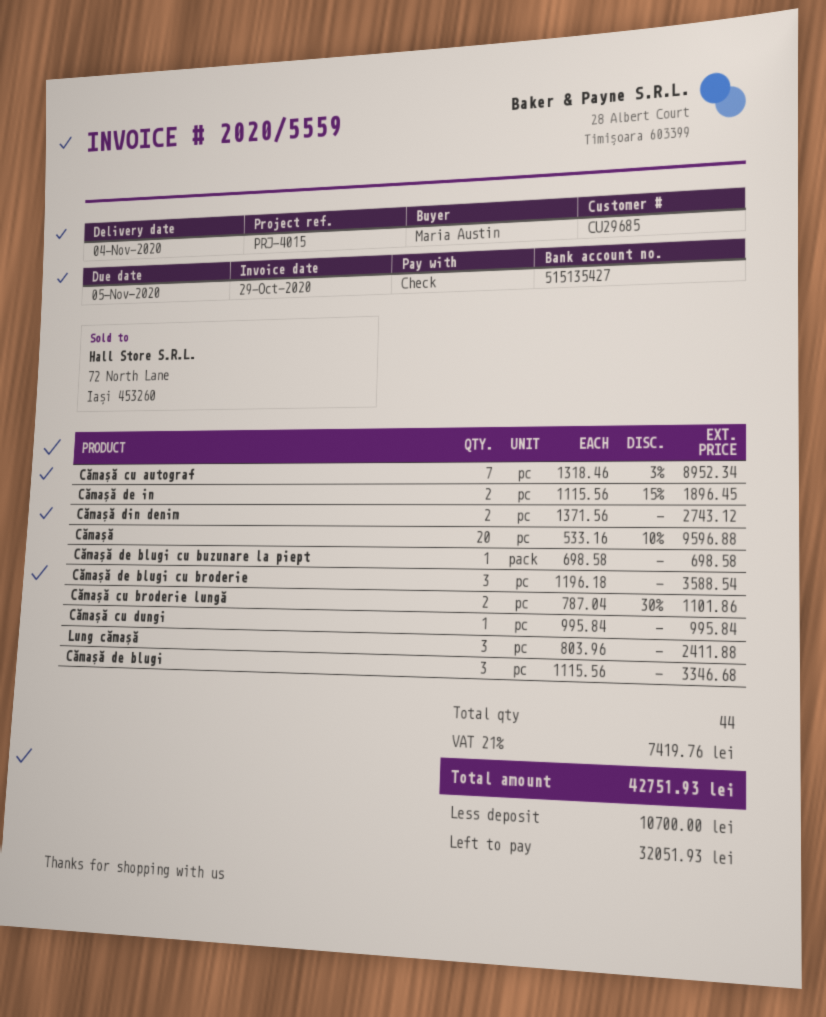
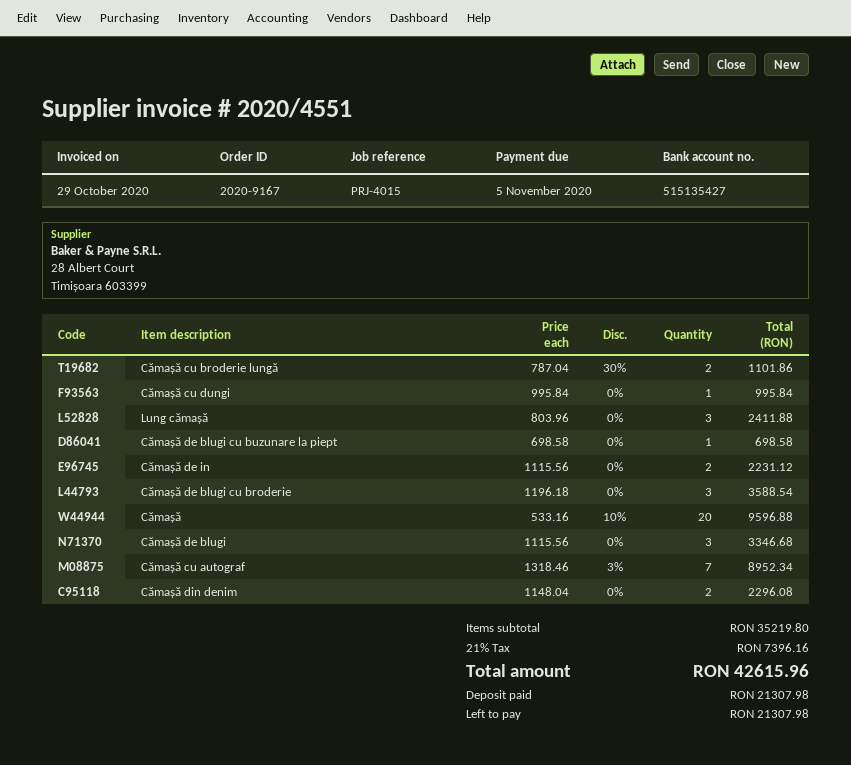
invoice number: 2020/5559 -> 2020/4551
Cămașă de in: 2 x 1115.56 - 15% = 1896.45 -> 2 x 1115.56 = 2231.12
Cămașă din denim: 2 x 1371.56 = 2743.12 -> 2 x 1148.04 = 2296.08
tax: 21% = 7419.76 -> 21% = 7396.16
total: 42751.93 -> 42615.96
deposit: 10700.00 -> 21307.98
balance: 32051.93 -> 21307.98

